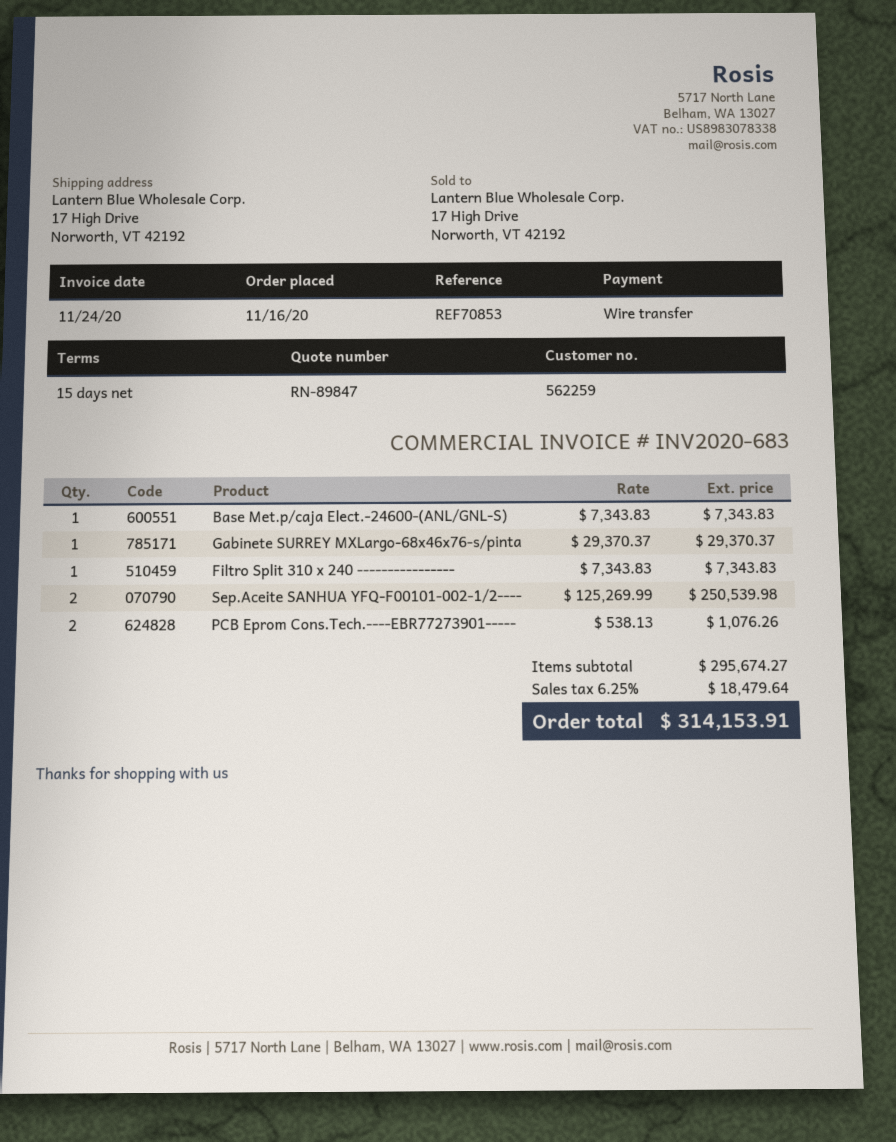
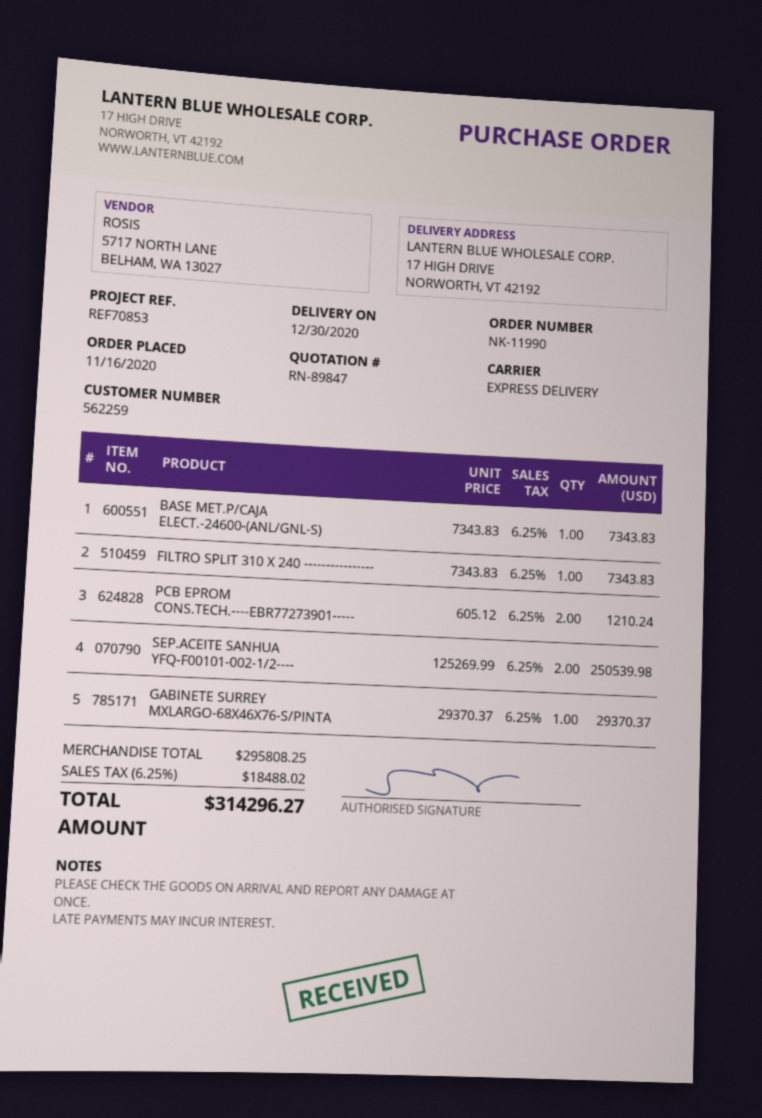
PCB Eprom Cons.Tech.----EBR77273901-----: 2 x 538.13 = 1076.26 -> 2 x 605.12 = 1210.24
subtotal: 295674.27 -> 295808.25
tax: 6.25% = 18479.64 -> 6.25% = 18488.02
total: 314153.91 -> 314296.27

